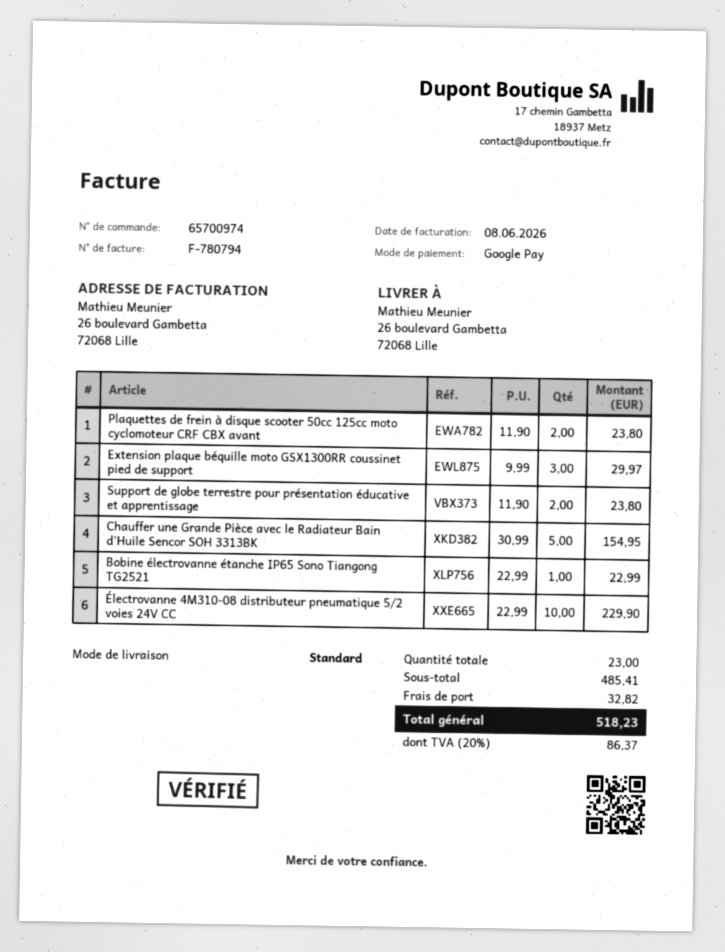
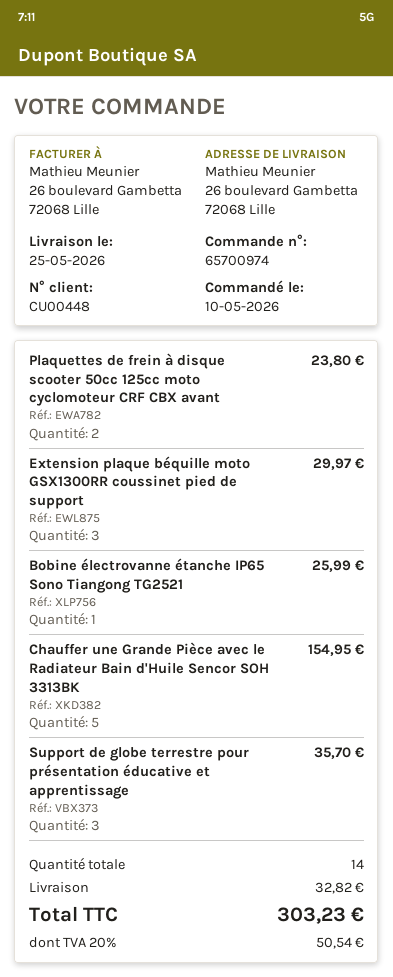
Support de globe terrestre pour présentation éducative et apprentissage: 2 for 23.80 -> 3 for 35.70
Bobine électrovanne étanche IP65 Sono Tiangong TG2521: 1 for 22.99 -> 1 for 25.99
Électrovanne 4M310-08 distributeur pneumatique 5/2 voies 24V CC: 10 for 229.90 -> none
total quantity: 23 -> 14
tax: 20% = 86.37 -> 20% = 50.54
total: 518.23 -> 303.23

